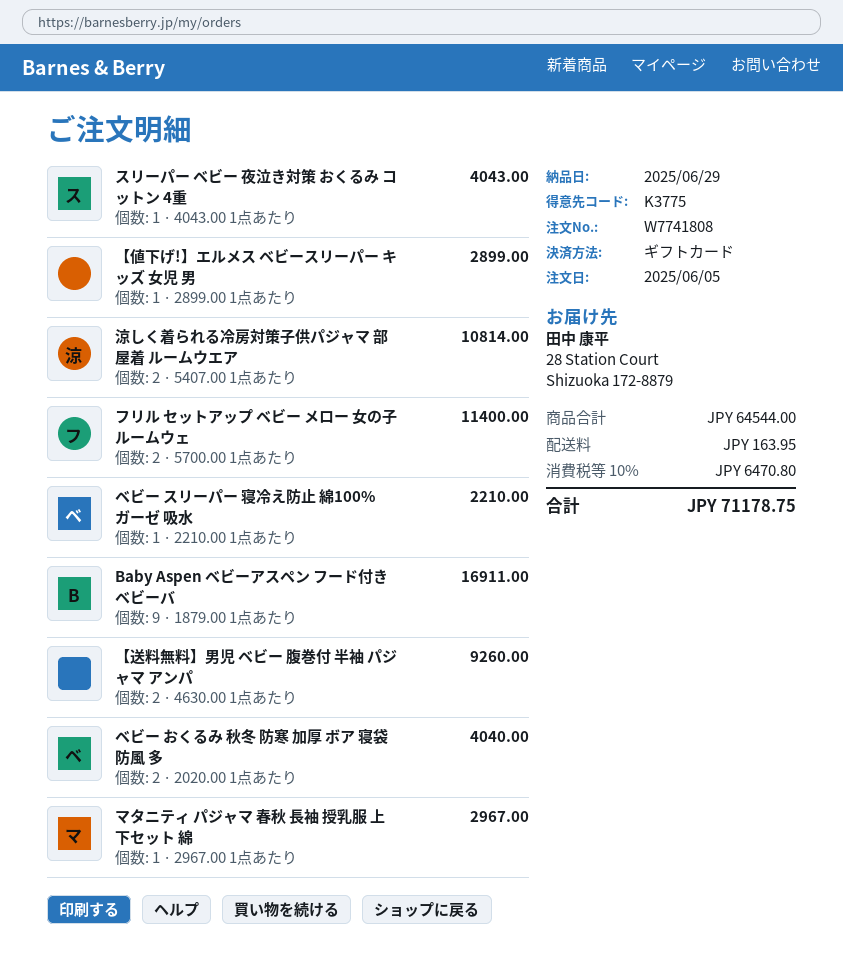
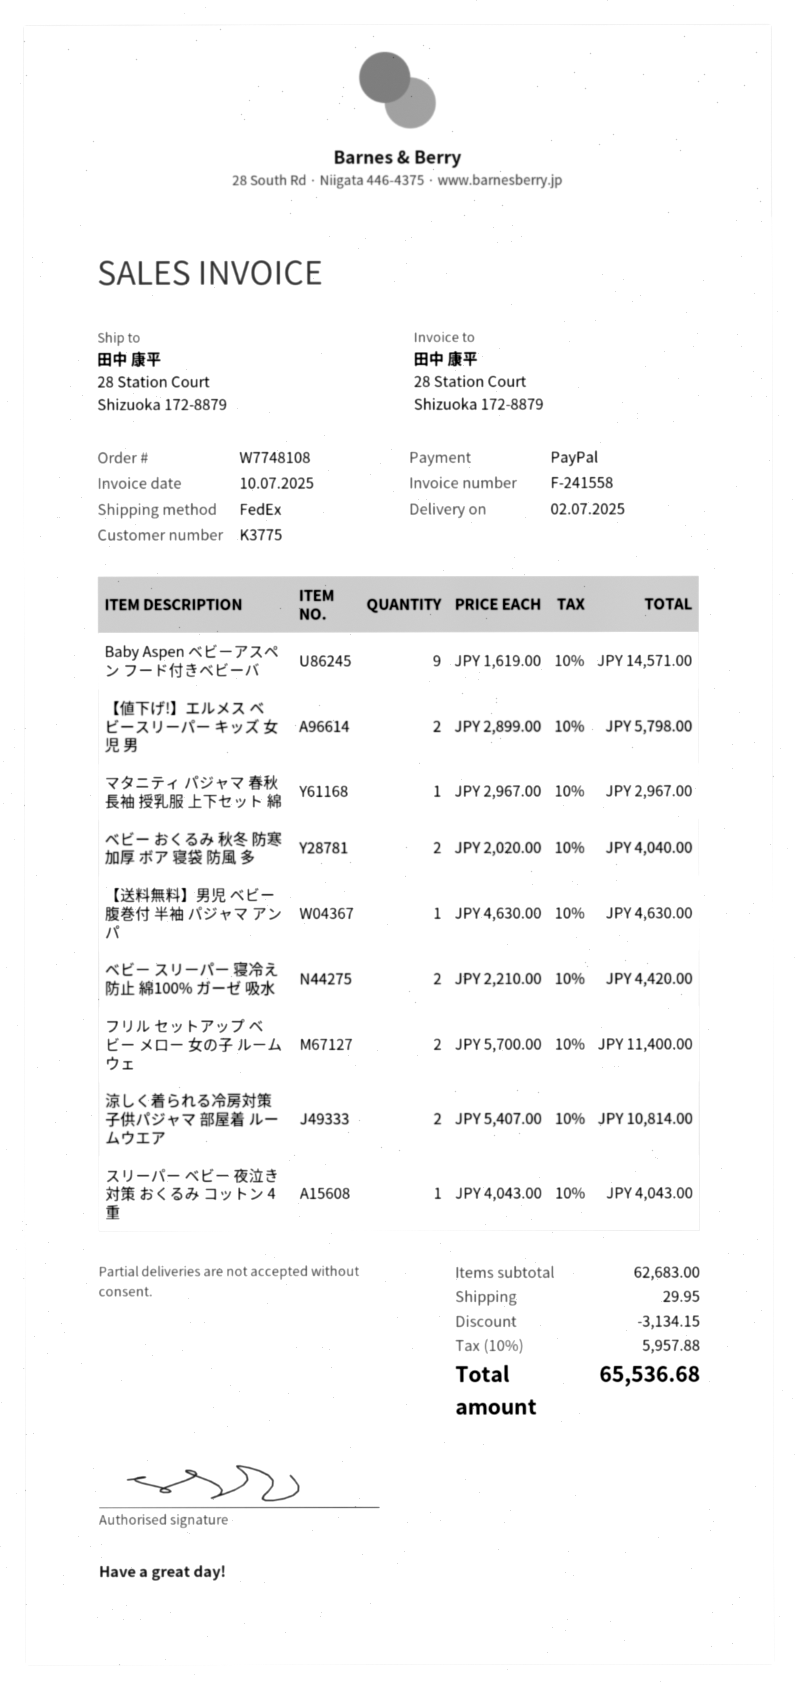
order number: W7741808 -> W7748108
delivery date: 2025-06-29 -> 2025-07-02
payment method: gift card -> PayPal
【値下げ!】エルメス ベビースリーパー キッズ 女児 男: 1 x 2899.00 = 2899.00 -> 2 x 2899.00 = 5798.00
ベビー スリーパー 寝冷え防止 綿100% ガーゼ 吸水: 1 x 2210.00 = 2210.00 -> 2 x 2210.00 = 4420.00
Baby Aspen ベビーアスペン フード付きベビーバ: 9 x 1879.00 = 16911.00 -> 9 x 1619.00 = 14571.00
【送料無料】男児 ベビー 腹巻付 半袖 パジャマ アンパ: 2 x 4630.00 = 9260.00 -> 1 x 4630.00 = 4630.00
subtotal: 64544.00 -> 62683.00
discount: none -> 3134.15
shipping: 163.95 -> 29.95
tax: 10% = 6470.80 -> 10% = 5957.88
total: 71178.75 -> 65536.68

